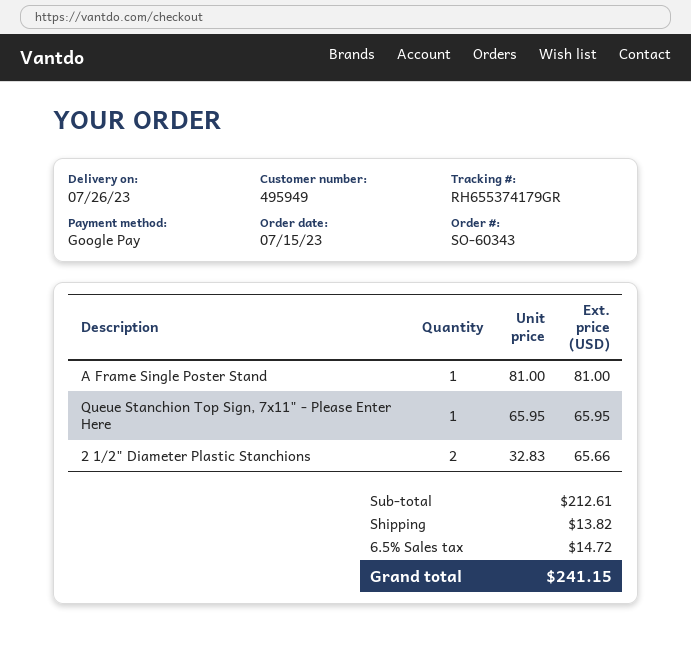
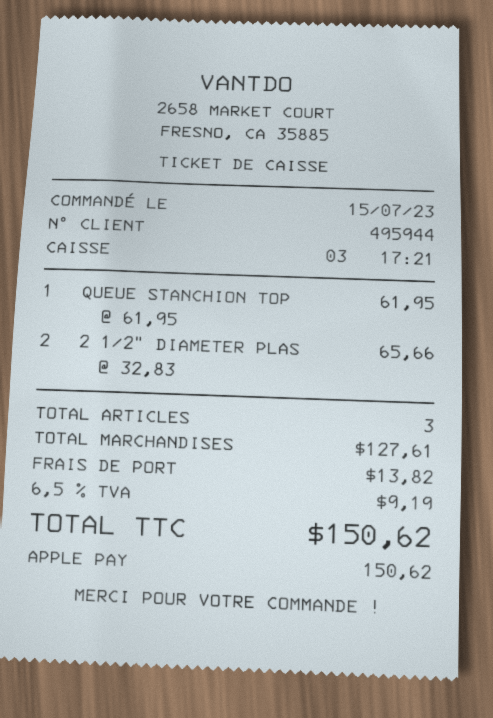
customer number: 495949 -> 495944
payment method: Google Pay -> Apple Pay
A Frame Single Poster Stand: 1 x 81.00 = 81.00 -> none
Queue Stanchion Top Sign, 7x11" - Please Enter Here: 1 x 65.95 = 65.95 -> 1 x 61.95 = 61.95
subtotal: 212.61 -> 127.61
tax: 6.5% = 14.72 -> 6.5% = 9.19
total: 241.15 -> 150.62

